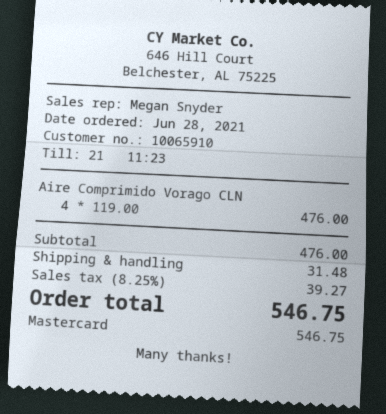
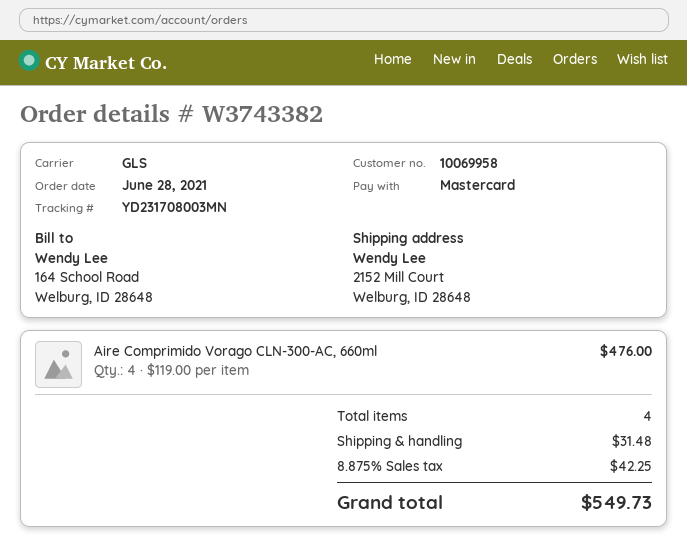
customer number: 10065910 -> 10069958
tax: 8.25% = 39.27 -> 8.875% = 42.25
total: 546.75 -> 549.73

